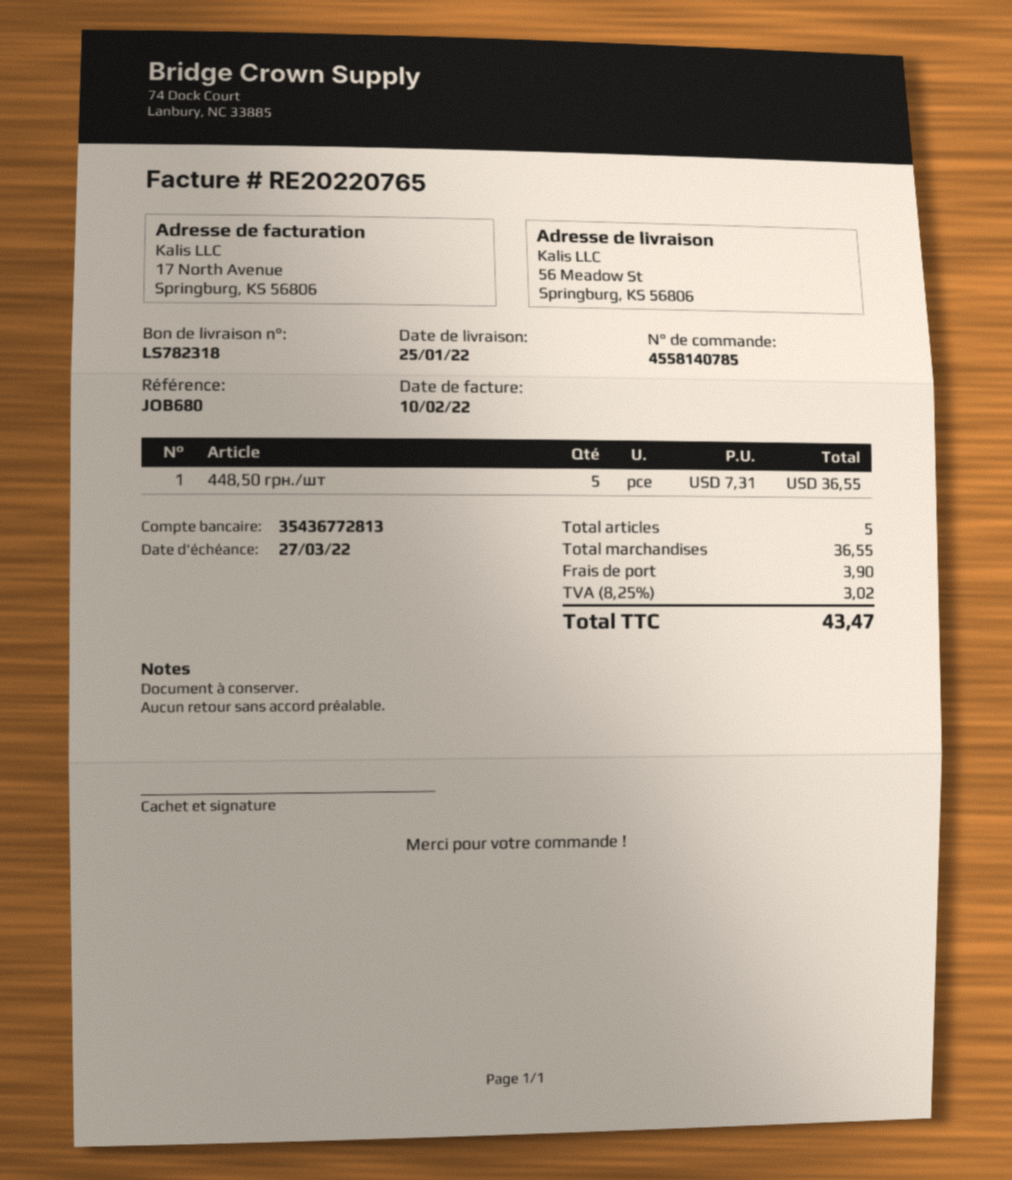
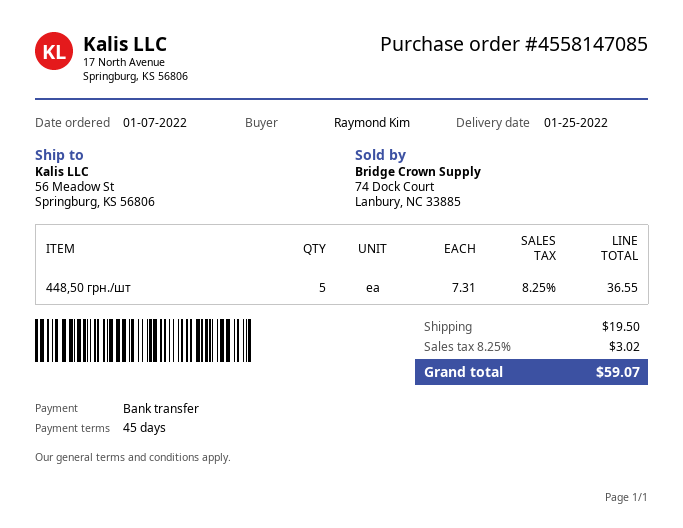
order number: 4558140785 -> 4558147085
shipping: 3.90 -> 19.50
total: 43.47 -> 59.07

